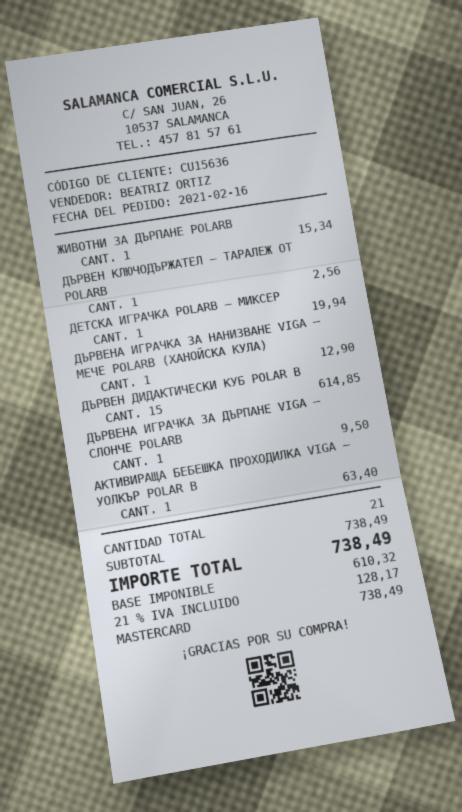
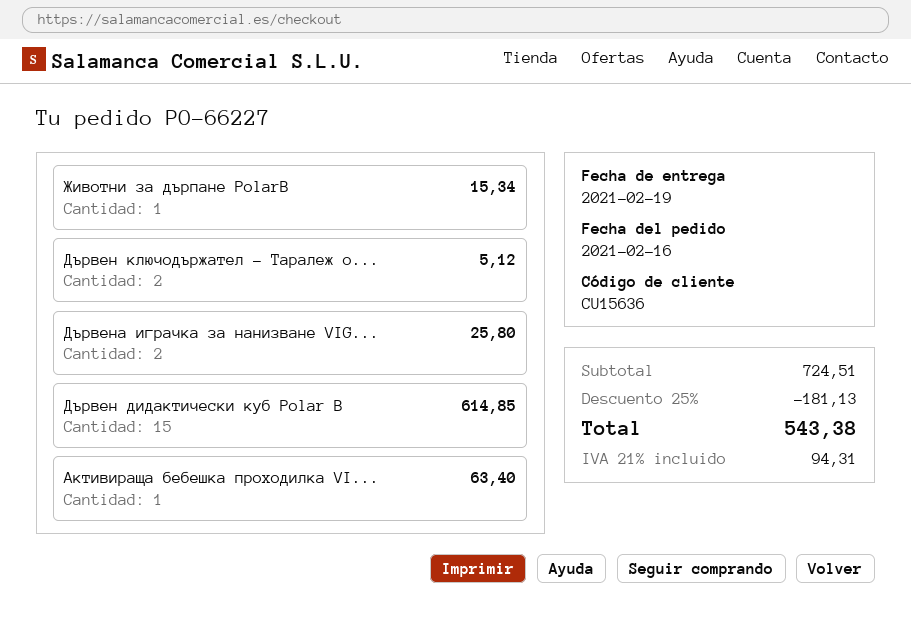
ДЪРВЕН КЛЮЧОДЪРЖАТЕЛ – ТАРАЛЕЖ ОТ POLARB: 1 for 2.56 -> 2 for 5.12
ДЕТСКА ИГРАЧКА POLARB – МИКСЕР: 1 for 19.94 -> none
ДЪРВЕНА ИГРАЧКА ЗА НАНИЗВАНЕ VIGA – МЕЧЕ POLARB (ХАНОЙСКА КУЛА): 1 for 12.90 -> 2 for 25.80
ДЪРВЕНА ИГРАЧКА ЗА ДЪРПАНЕ VIGA – СЛОНЧЕ POLARB: 1 for 9.50 -> none
subtotal: 738.49 -> 724.51
discount: none -> 25% = 181.13
tax: 21% = 128.17 -> 21% = 94.31
total: 738.49 -> 543.38

